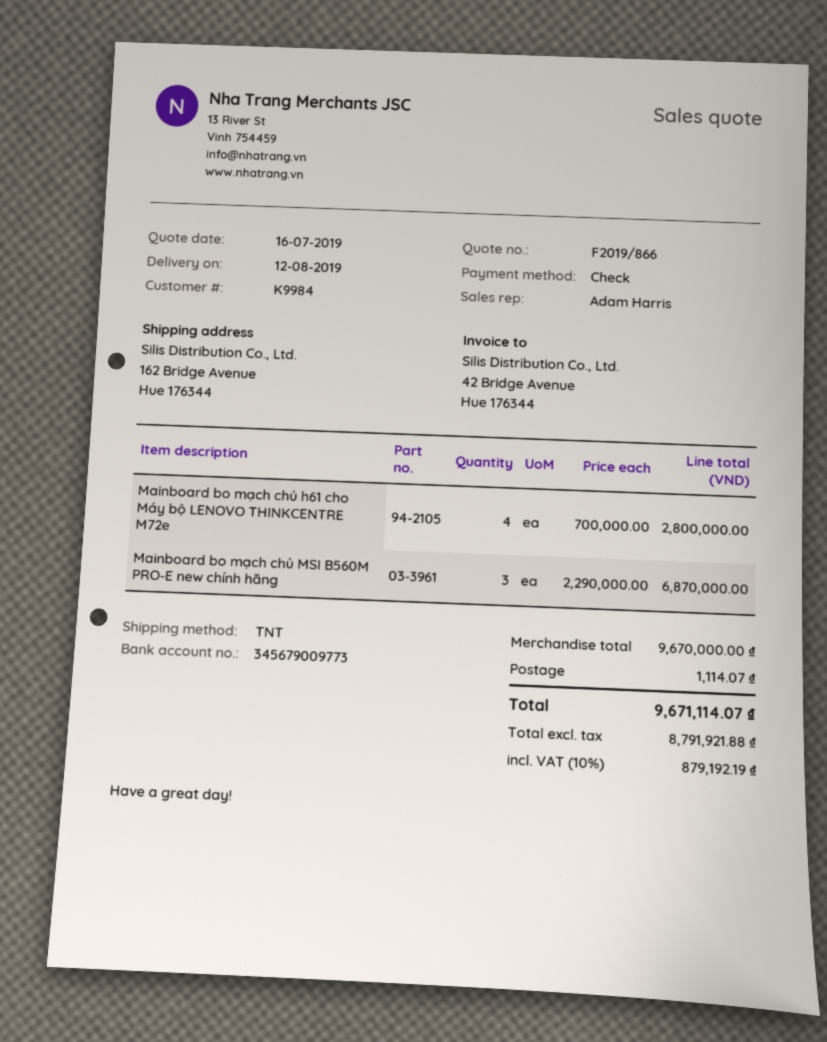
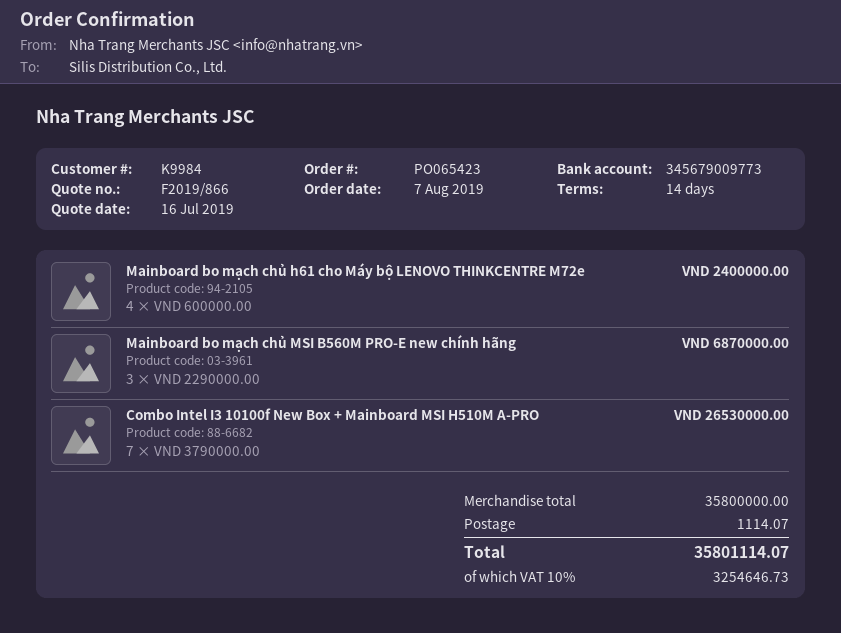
Mainboard bo mạch chủ h61 cho Máy bộ LENOVO THINKCENTRE M72e: 4 x 700000.00 = 2800000.00 -> 4 x 600000.00 = 2400000.00
Combo Intel I3 10100f New Box + Mainboard MSI H510M A-PRO: none -> 7 x 3790000.00 = 26530000.00
subtotal: 9670000.00 -> 35800000.00
tax: 10% = 879192.19 -> 10% = 3254646.73
total: 9671114.07 -> 35801114.07

